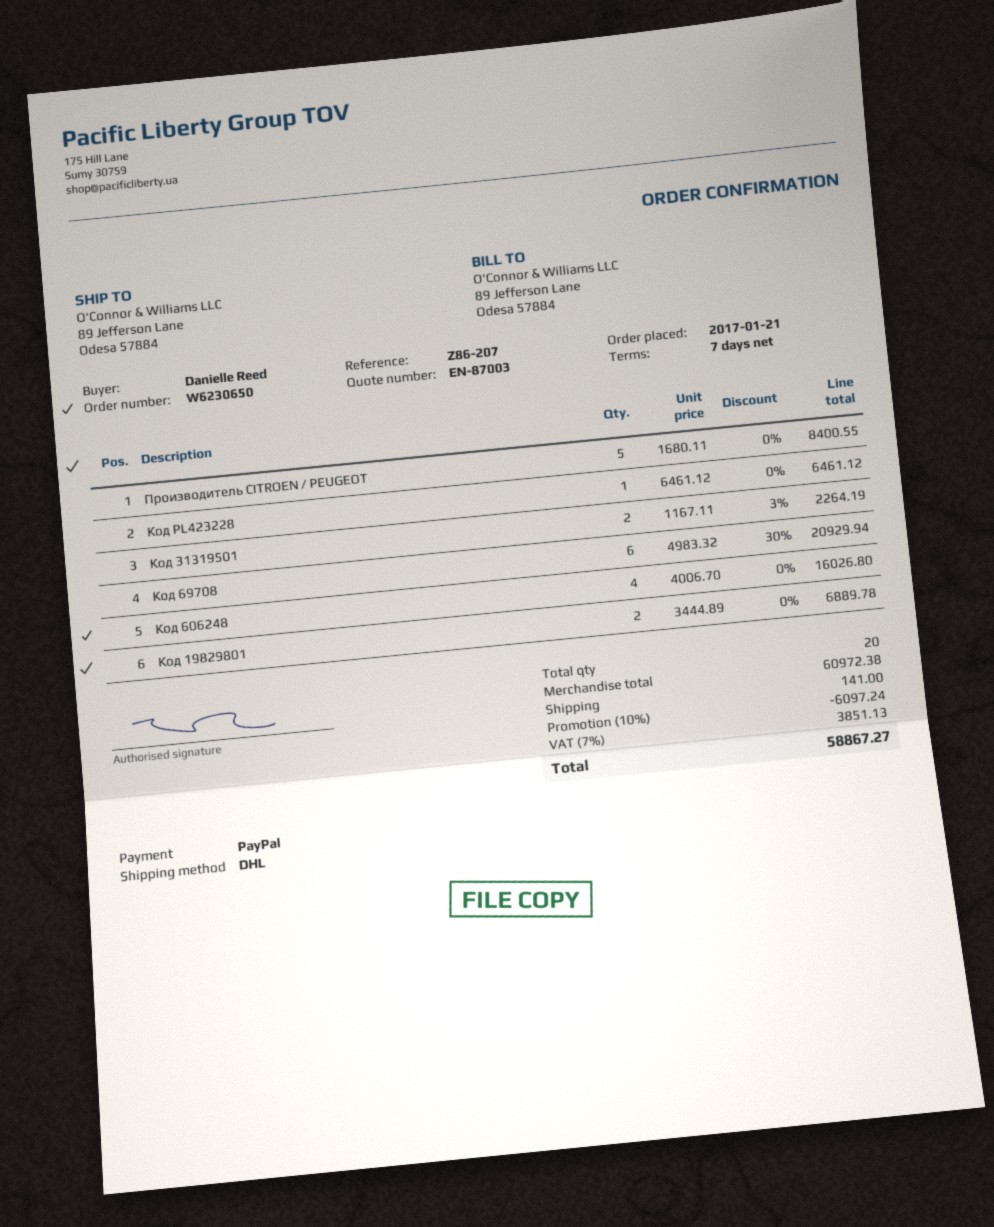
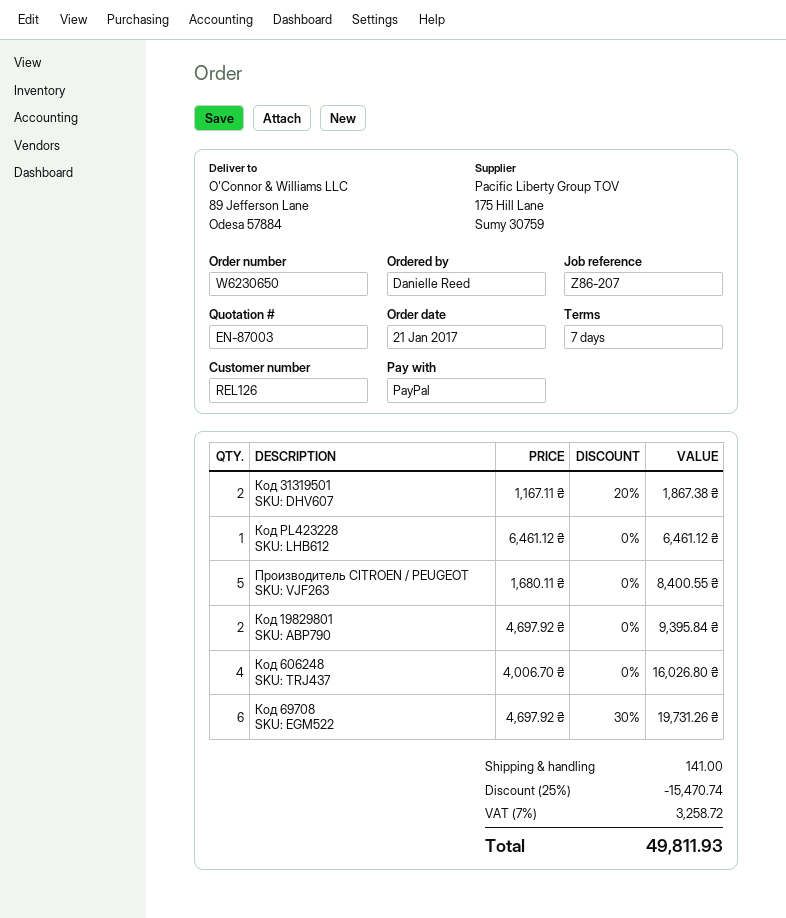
Код 31319501: 2 x 1167.11 - 3% = 2264.19 -> 2 x 1167.11 - 20% = 1867.38
Код 69708: 6 x 4983.32 - 30% = 20929.94 -> 6 x 4697.92 - 30% = 19731.26
Код 19829801: 2 x 3444.89 = 6889.78 -> 2 x 4697.92 = 9395.84
discount: 10% = 6097.24 -> 25% = 15470.74
tax: 7% = 3851.13 -> 7% = 3258.72
total: 58867.27 -> 49811.93

